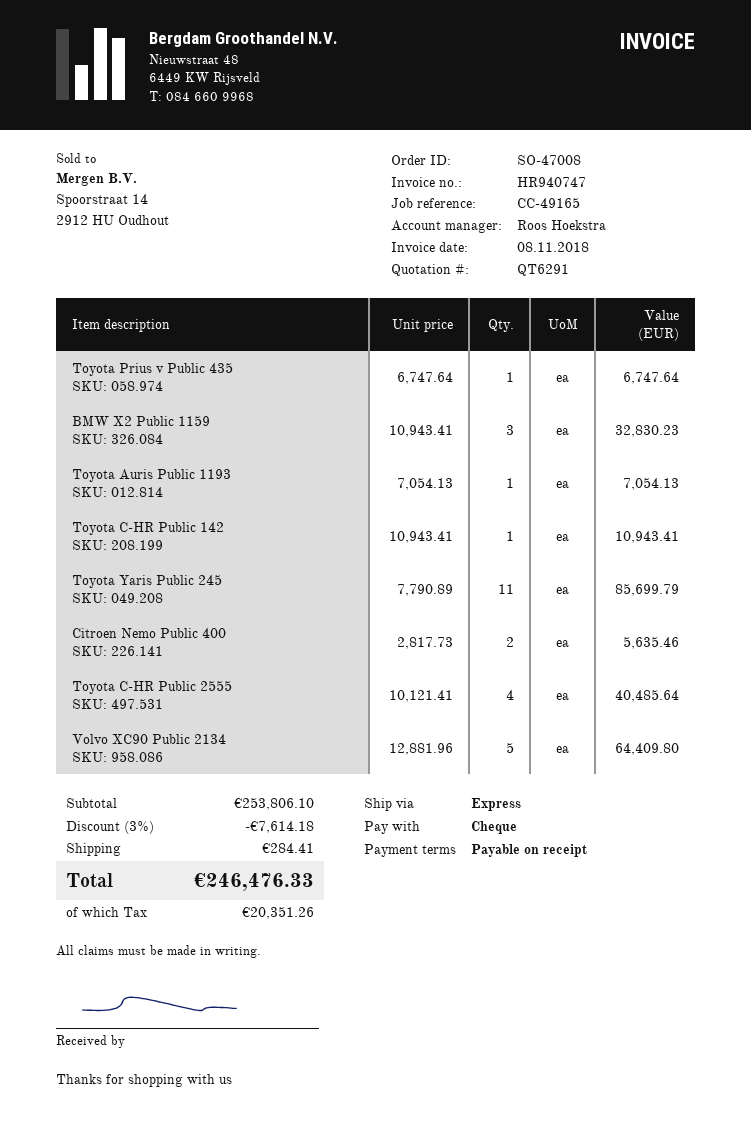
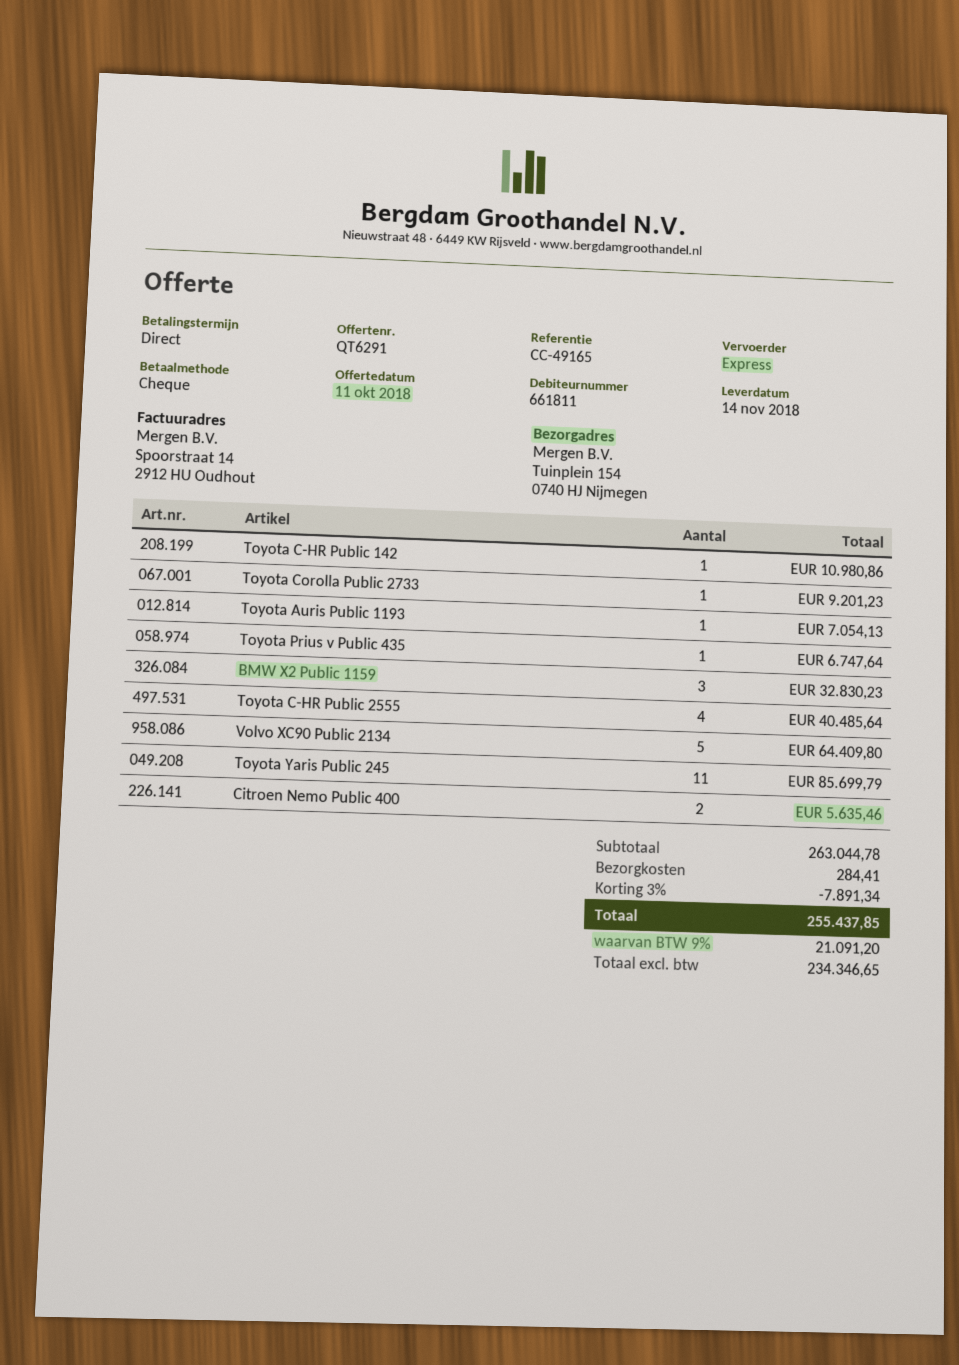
Toyota C-HR Public 142: 1 for 10943.41 -> 1 for 10980.86
Toyota Corolla Public 2733: none -> 1 for 9201.23
subtotal: 253806.10 -> 263044.78
discount: 3% = 7614.18 -> 3% = 7891.34
tax: 20351.26 -> 21091.20
total: 246476.33 -> 255437.85

